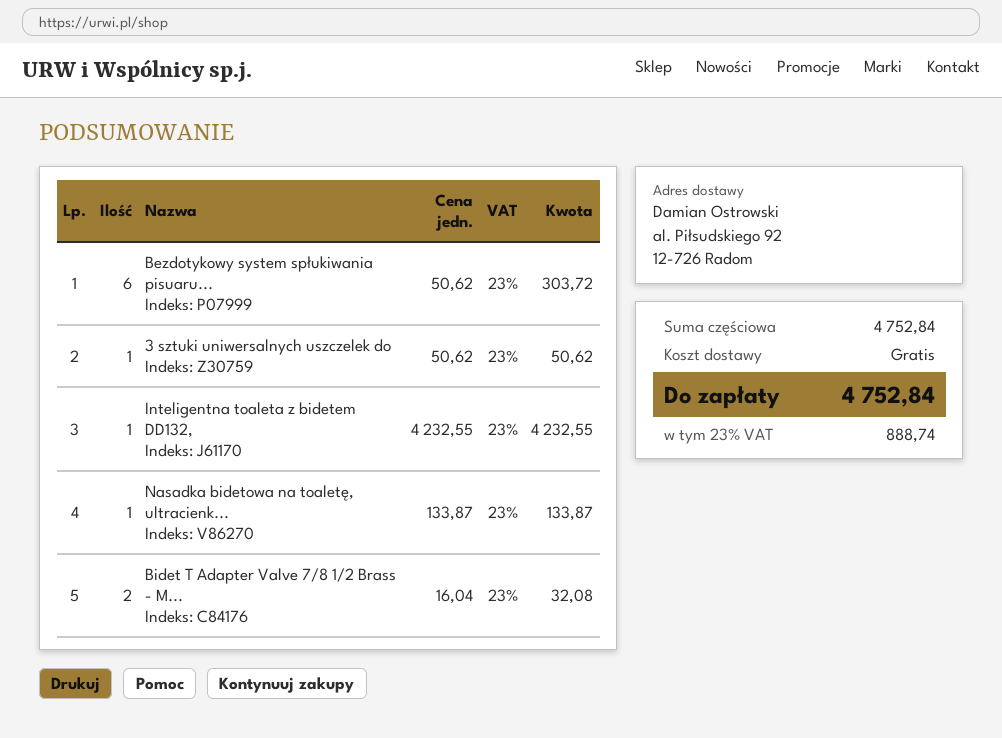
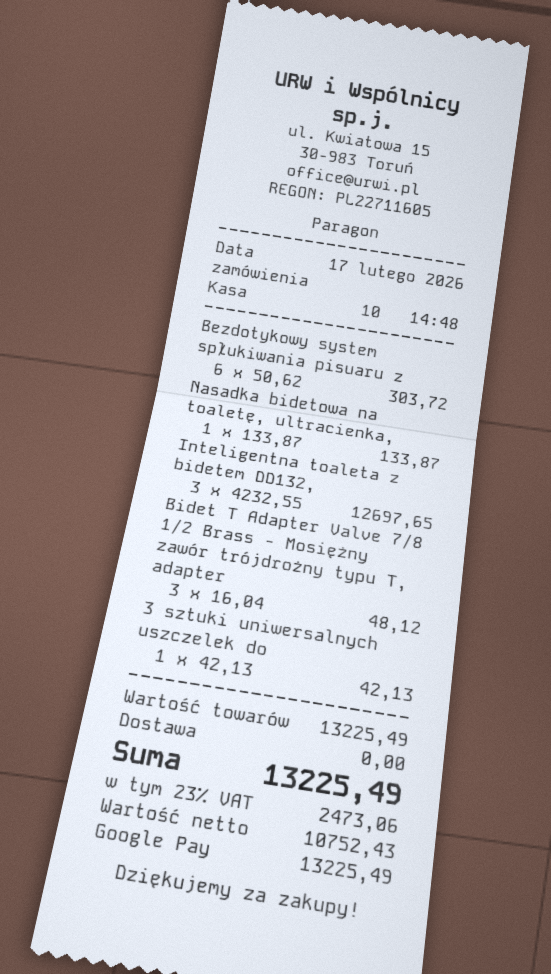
3 sztuki uniwersalnych uszczelek do: 1 x 50.62 = 50.62 -> 1 x 42.13 = 42.13
Inteligentna toaleta z bidetem DD132,: 1 x 4232.55 = 4232.55 -> 3 x 4232.55 = 12697.65
Bidet T Adapter Valve 7/8 1/2 Brass - M...: 2 x 16.04 = 32.08 -> 3 x 16.04 = 48.12
subtotal: 4752.84 -> 13225.49
tax: 23% = 888.74 -> 23% = 2473.06
total: 4752.84 -> 13225.49

